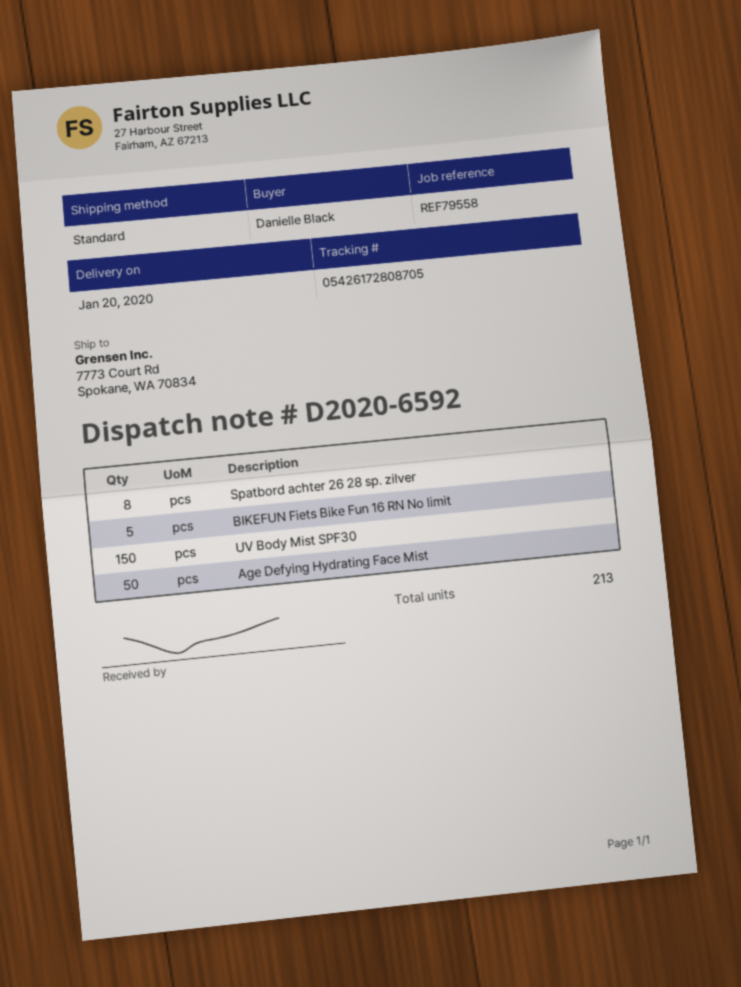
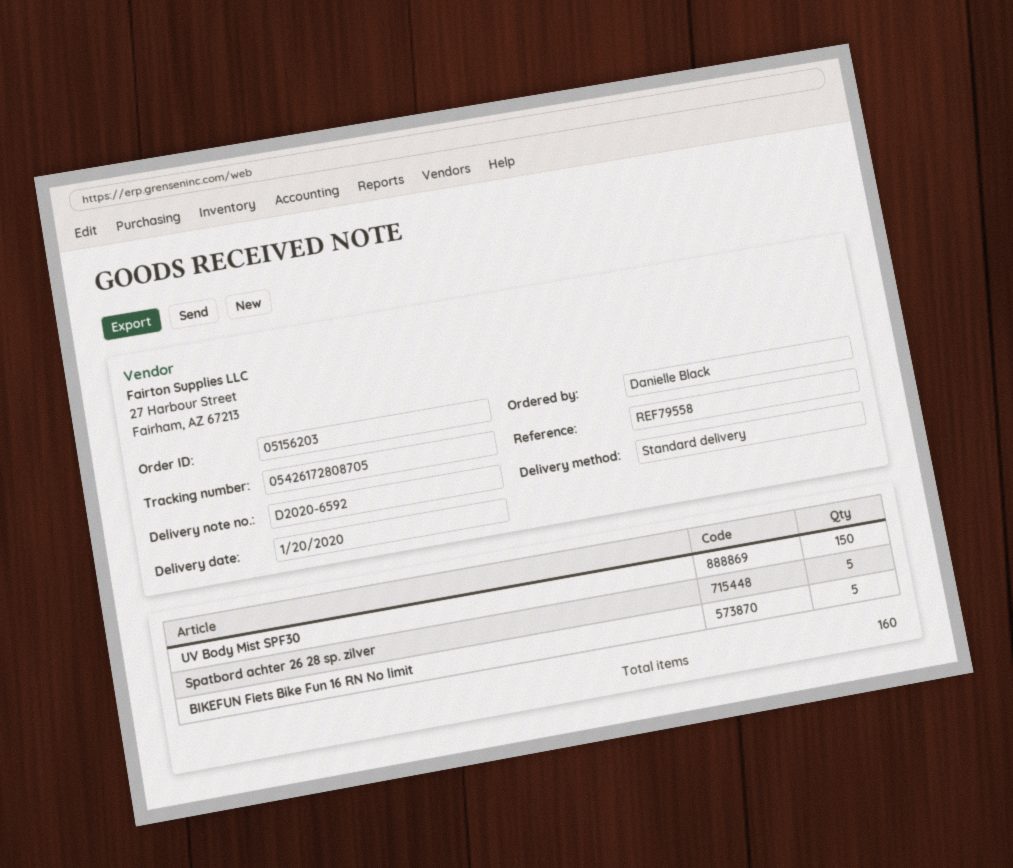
Spatbord achter 26 28 sp. zilver: 8 -> 5
Age Defying Hydrating Face Mist: 50 -> none
total quantity: 213 -> 160

